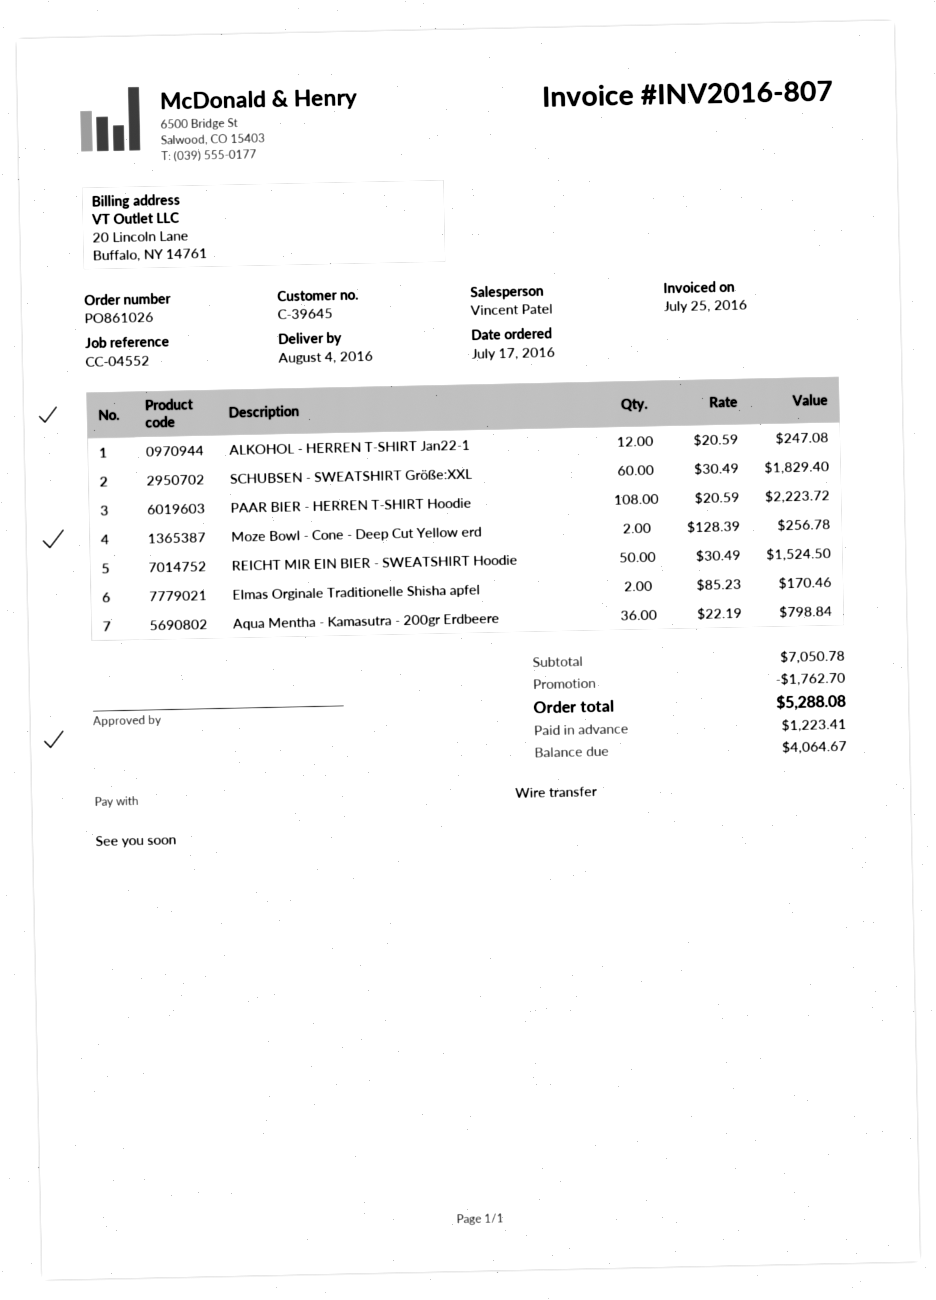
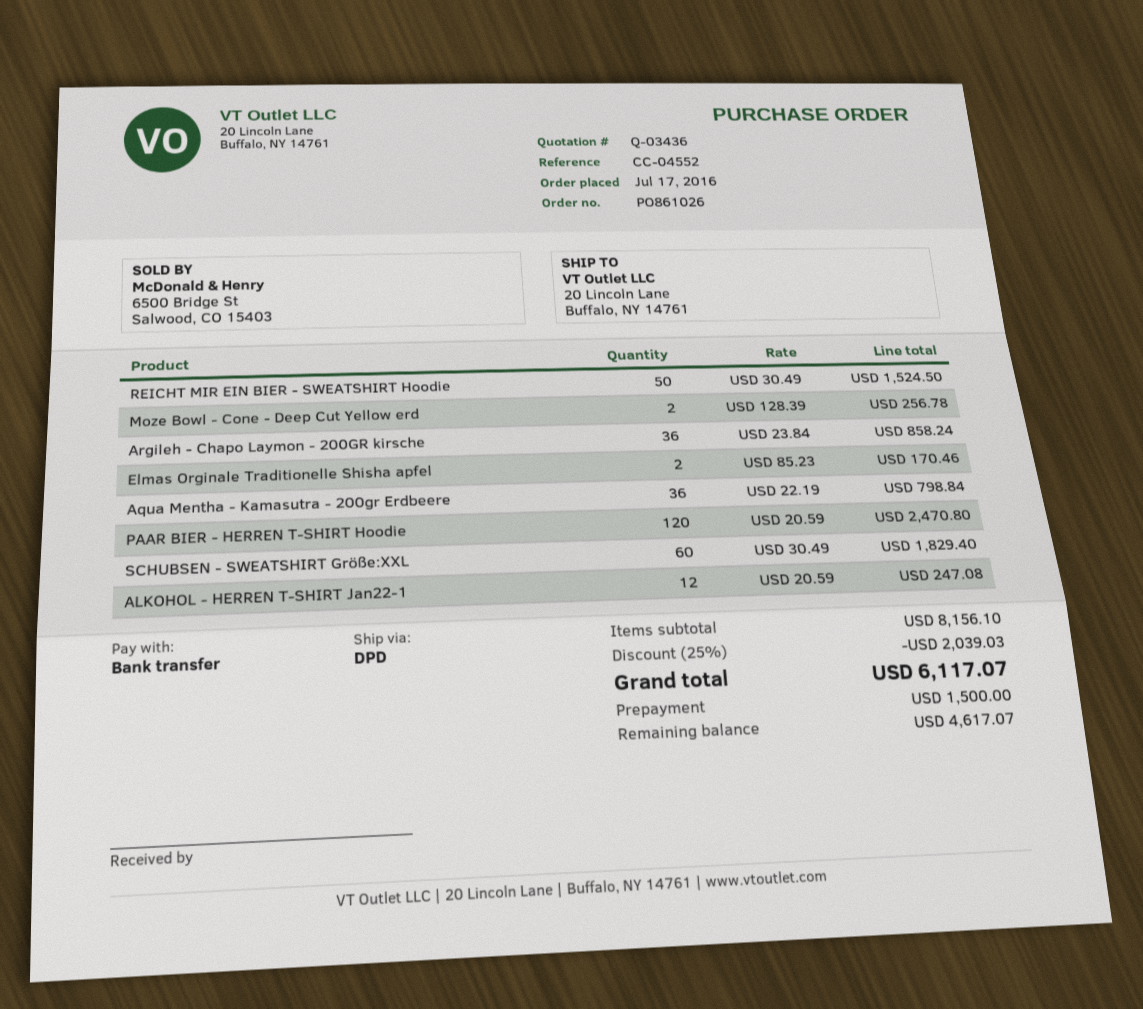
PAAR BIER - HERREN T-SHIRT Hoodie: 108 x 20.59 = 2223.72 -> 120 x 20.59 = 2470.80
Argileh - Chapo Laymon - 200GR kirsche: none -> 36 x 23.84 = 858.24
subtotal: 7050.78 -> 8156.10
discount: 1762.70 -> 2039.03
total: 5288.08 -> 6117.07
deposit: 1223.41 -> 1500.00
balance: 4064.67 -> 4617.07

